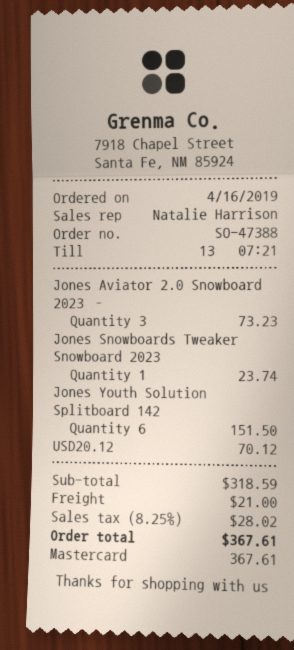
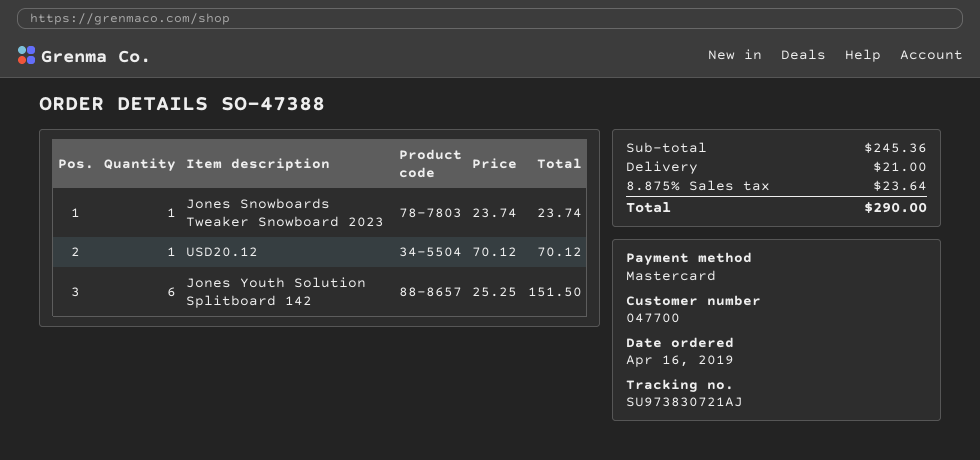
Jones Aviator 2.0 Snowboard 2023 –: 3 for 73.23 -> none
subtotal: 318.59 -> 245.36
tax: 8.25% = 28.02 -> 8.875% = 23.64
total: 367.61 -> 290.00

